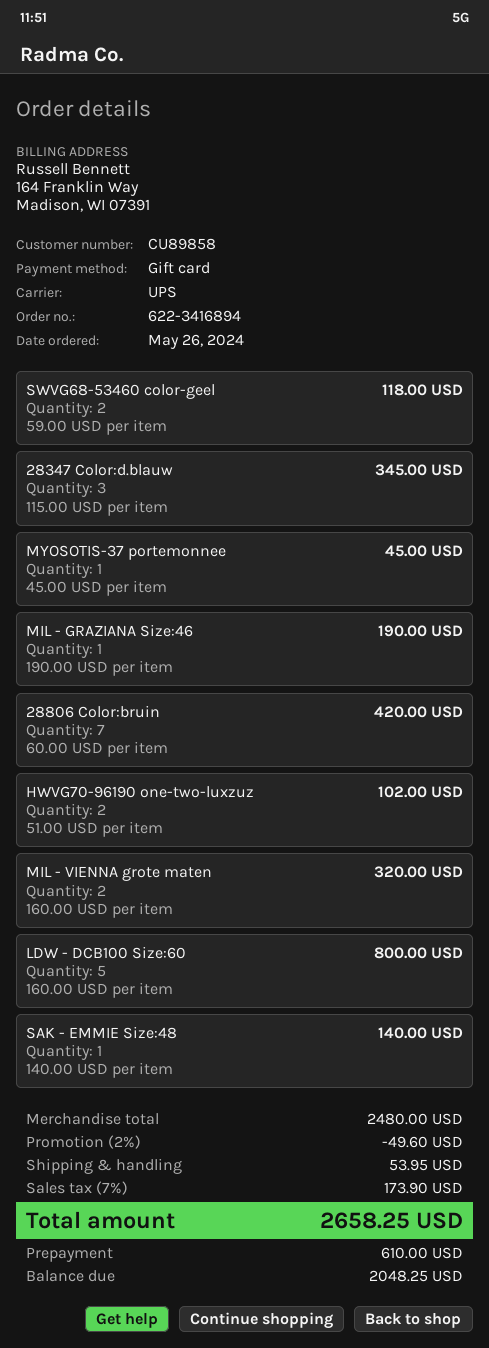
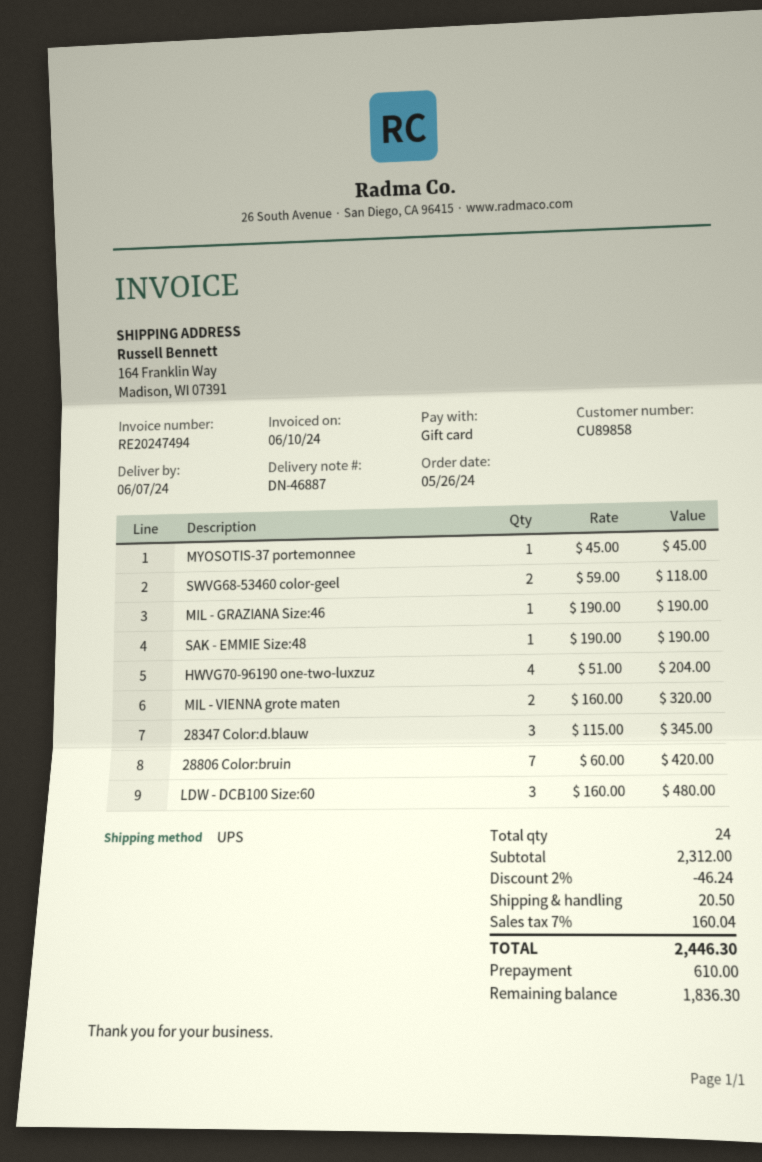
HWVG70-96190 one-two-luxzuz: 2 x 51.00 = 102.00 -> 4 x 51.00 = 204.00
LDW - DCB100 Size:60: 5 x 160.00 = 800.00 -> 3 x 160.00 = 480.00
SAK - EMMIE Size:48: 1 x 140.00 = 140.00 -> 1 x 190.00 = 190.00
subtotal: 2480.00 -> 2312.00
discount: 2% = 49.60 -> 2% = 46.24
shipping: 53.95 -> 20.50
tax: 7% = 173.90 -> 7% = 160.04
total: 2658.25 -> 2446.30
balance: 2048.25 -> 1836.30

